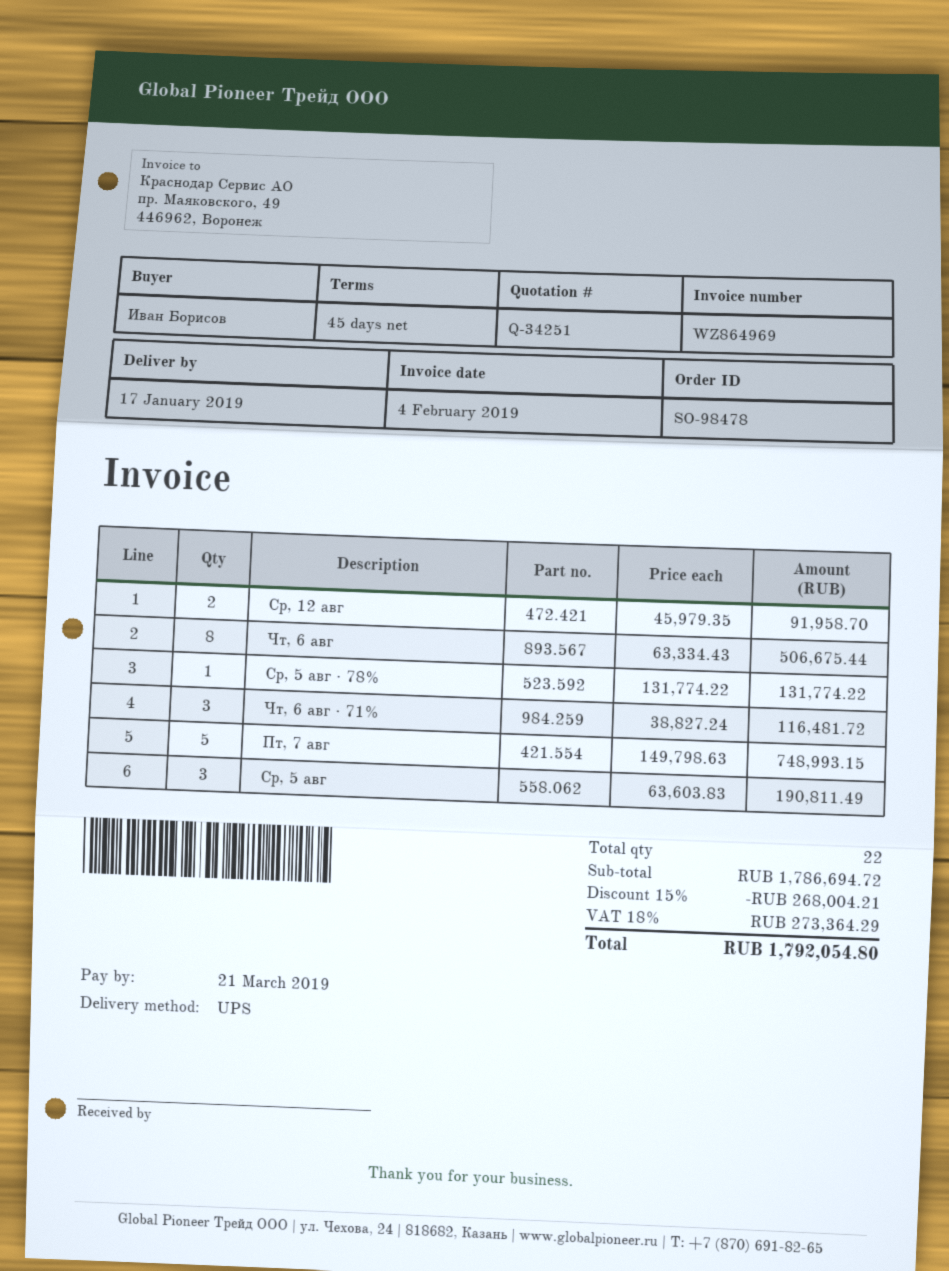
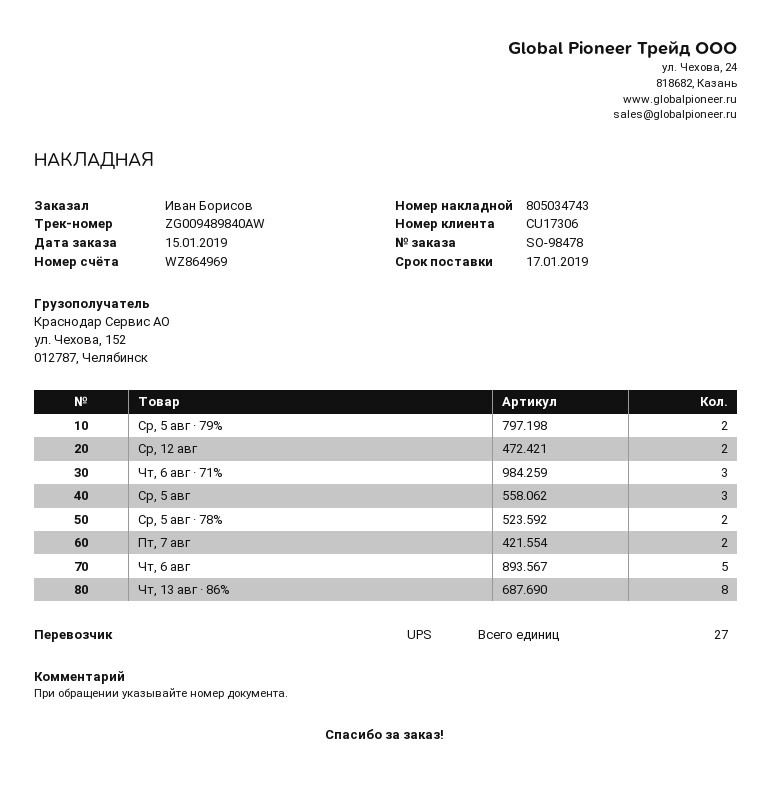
Чт, 6 авг: 8 -> 5
Ср, 5 авг · 78%: 1 -> 2
Пт, 7 авг: 5 -> 2
Ср, 5 авг · 79%: none -> 2
Чт, 13 авг · 86%: none -> 8
total quantity: 22 -> 27

